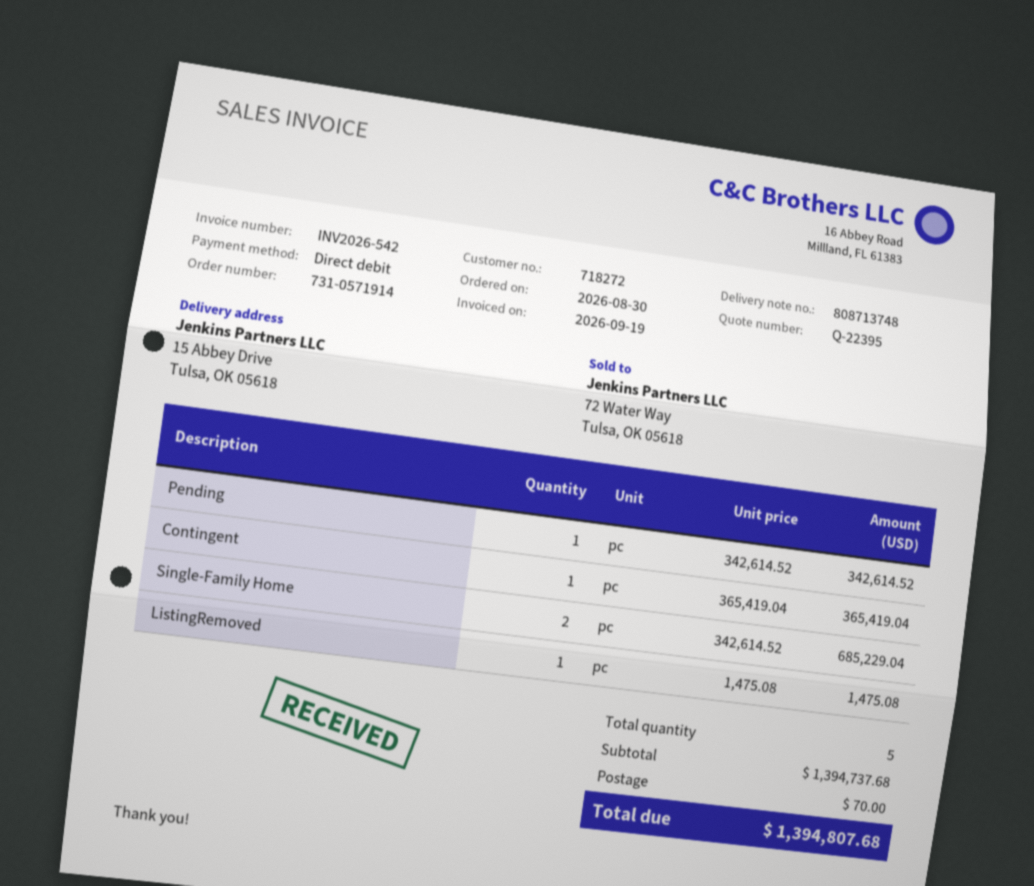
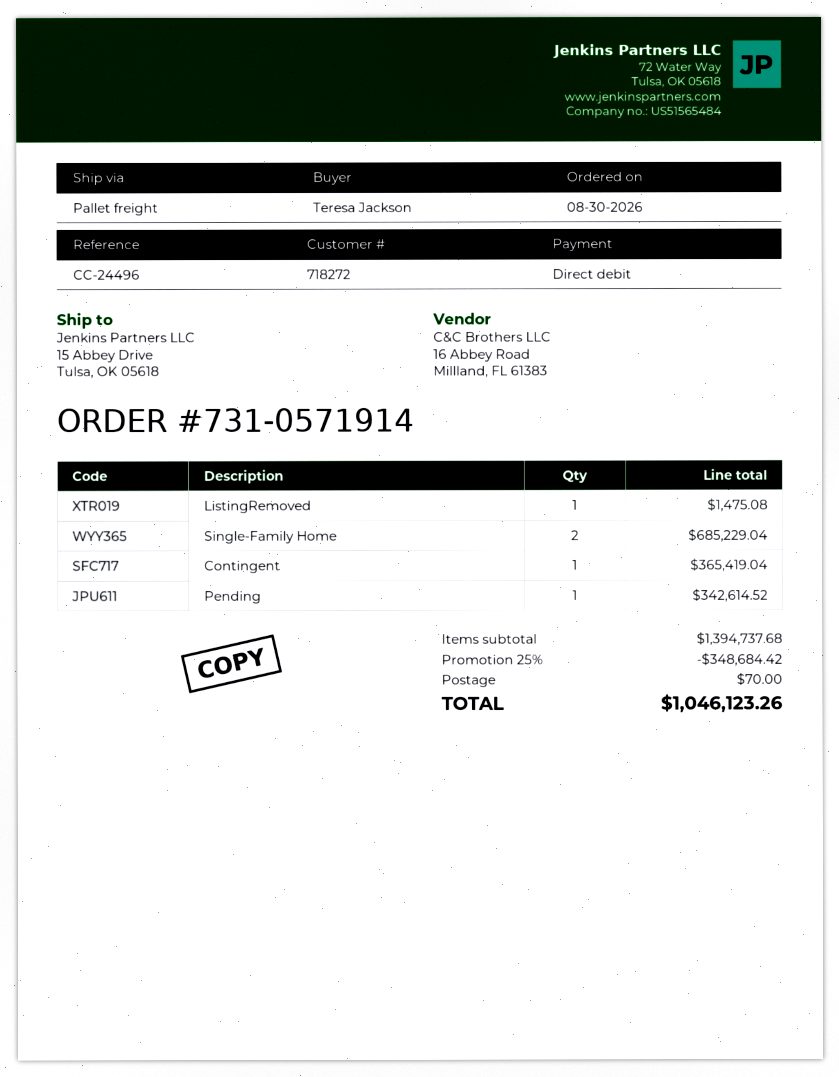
discount: none -> 25% = 348684.42
total: 1394807.68 -> 1046123.26

